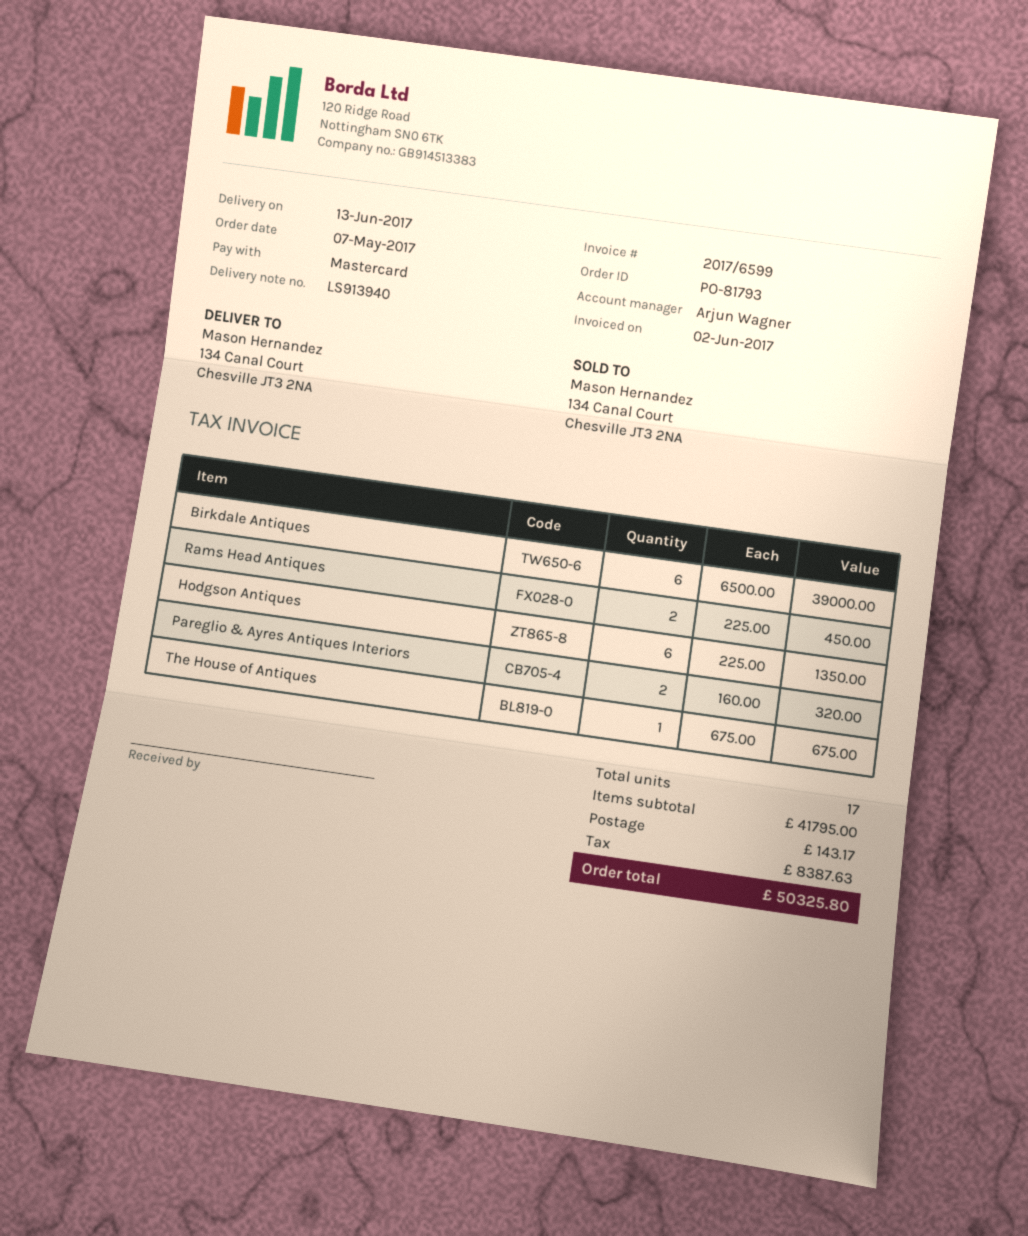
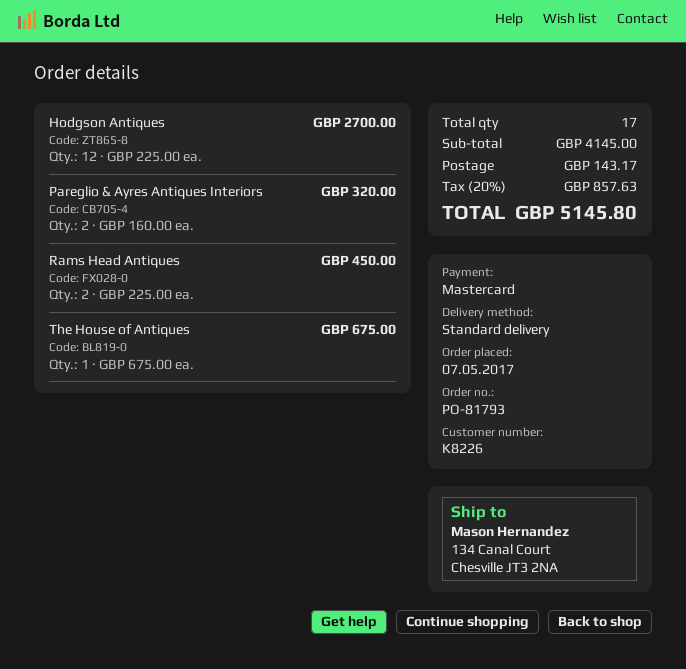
Birkdale Antiques: 6 x 6500.00 = 39000.00 -> none
Hodgson Antiques: 6 x 225.00 = 1350.00 -> 12 x 225.00 = 2700.00
subtotal: 41795.00 -> 4145.00
tax: 8387.63 -> 857.63
total: 50325.80 -> 5145.80

